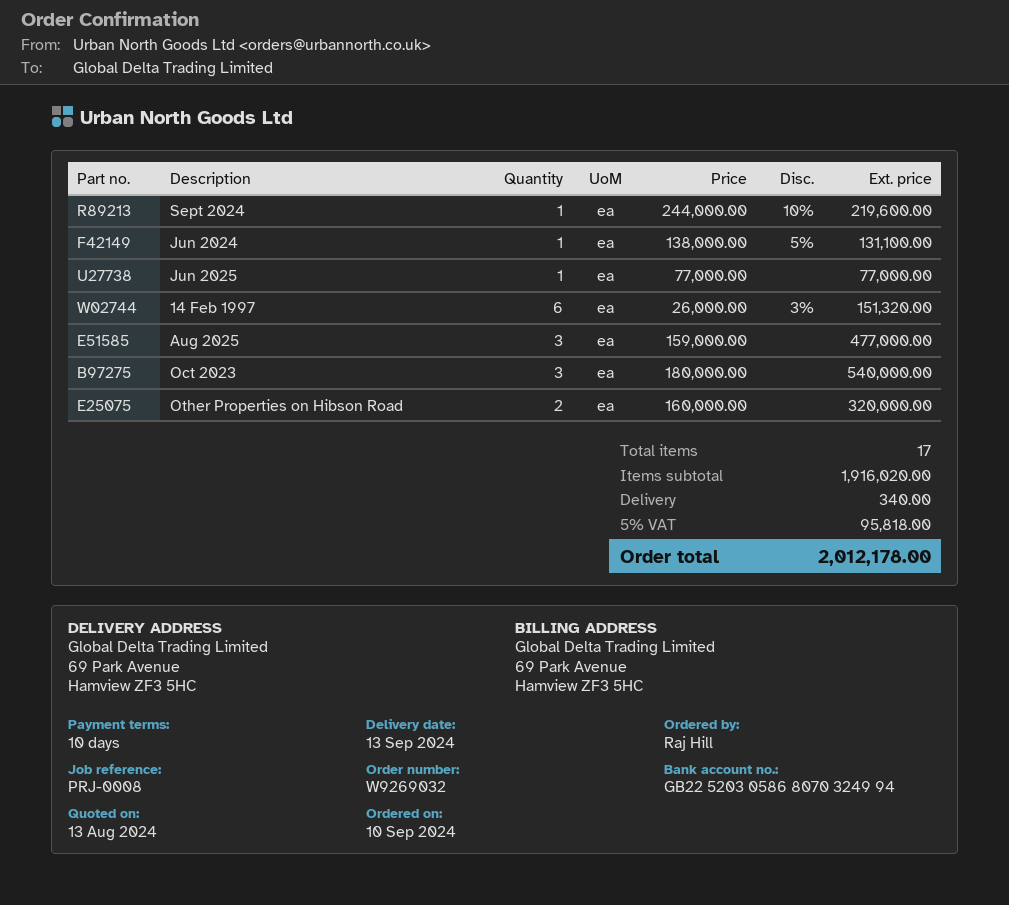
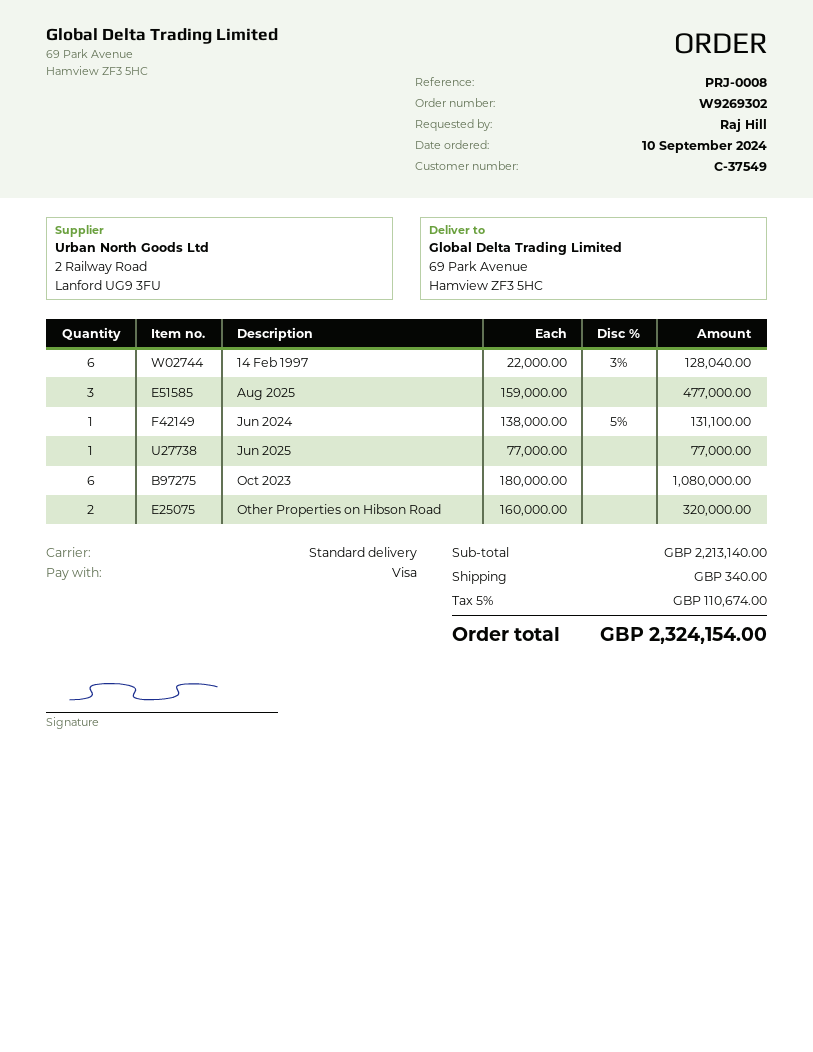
order number: W9269032 -> W9269302
Sept 2024: 1 x 244000.00 - 10% = 219600.00 -> none
14 Feb 1997: 6 x 26000.00 - 3% = 151320.00 -> 6 x 22000.00 - 3% = 128040.00
Oct 2023: 3 x 180000.00 = 540000.00 -> 6 x 180000.00 = 1080000.00
subtotal: 1916020.00 -> 2213140.00
tax: 5% = 95818.00 -> 5% = 110674.00
total: 2012178.00 -> 2324154.00

